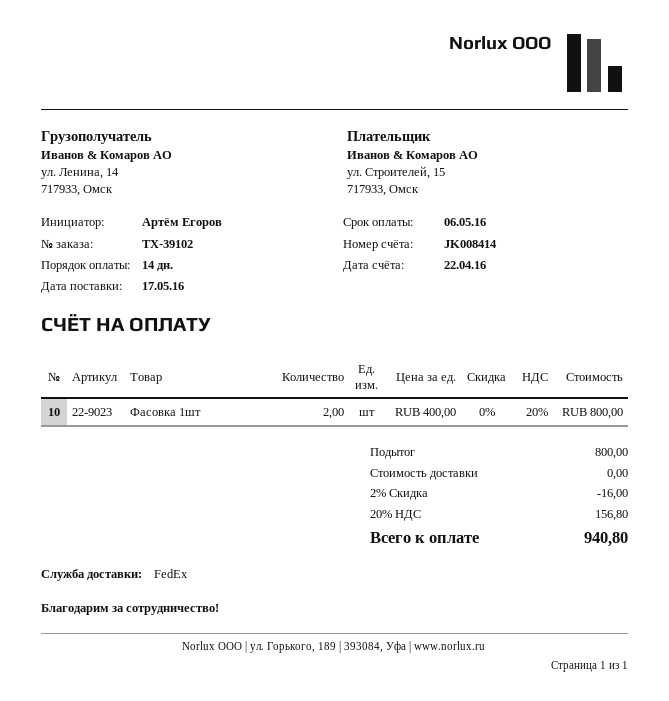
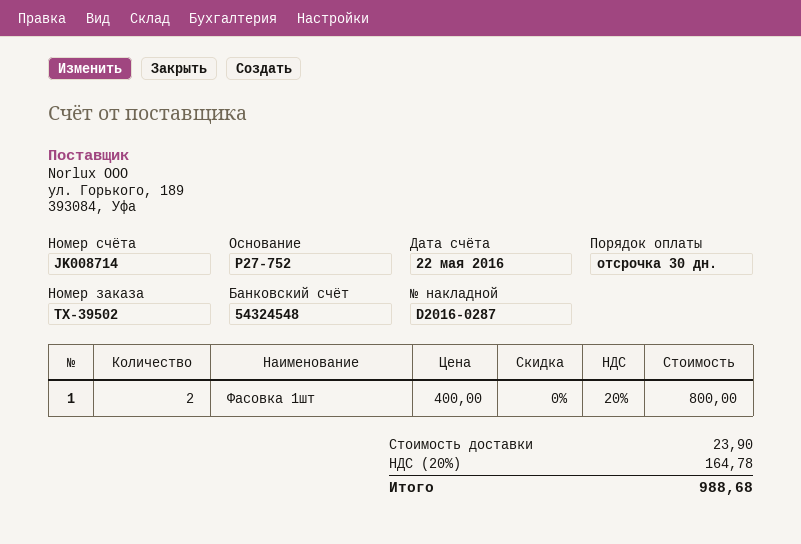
order number: TX-39102 -> TX-39502
invoice number: JK008414 -> JK008714
invoice date: 2016-04-22 -> 2016-05-22
payment terms: 14 days -> 30 days
discount: 2% = 16.00 -> none
shipping: 0.00 -> 23.90
tax: 20% = 156.80 -> 20% = 164.78
total: 940.80 -> 988.68

